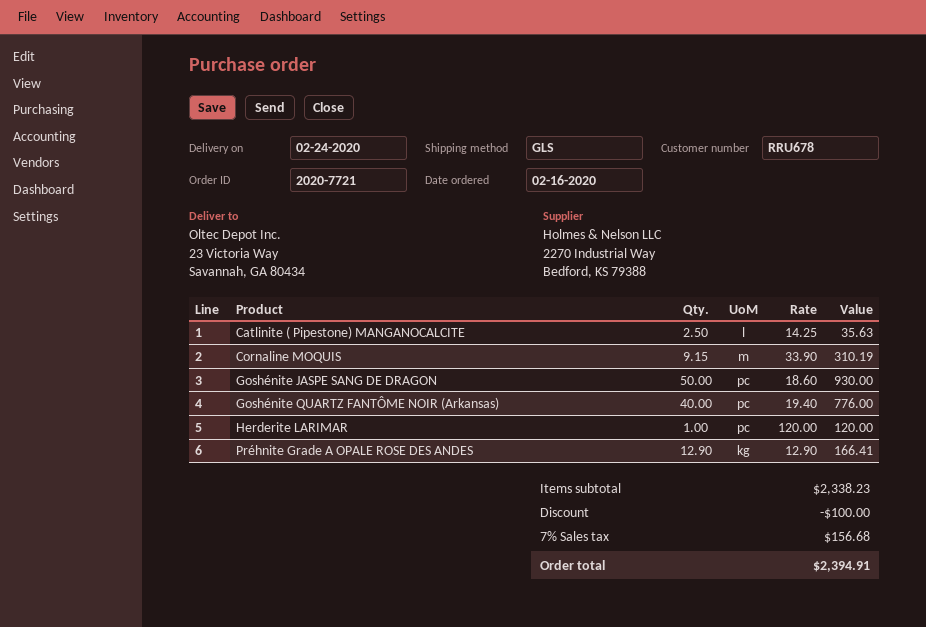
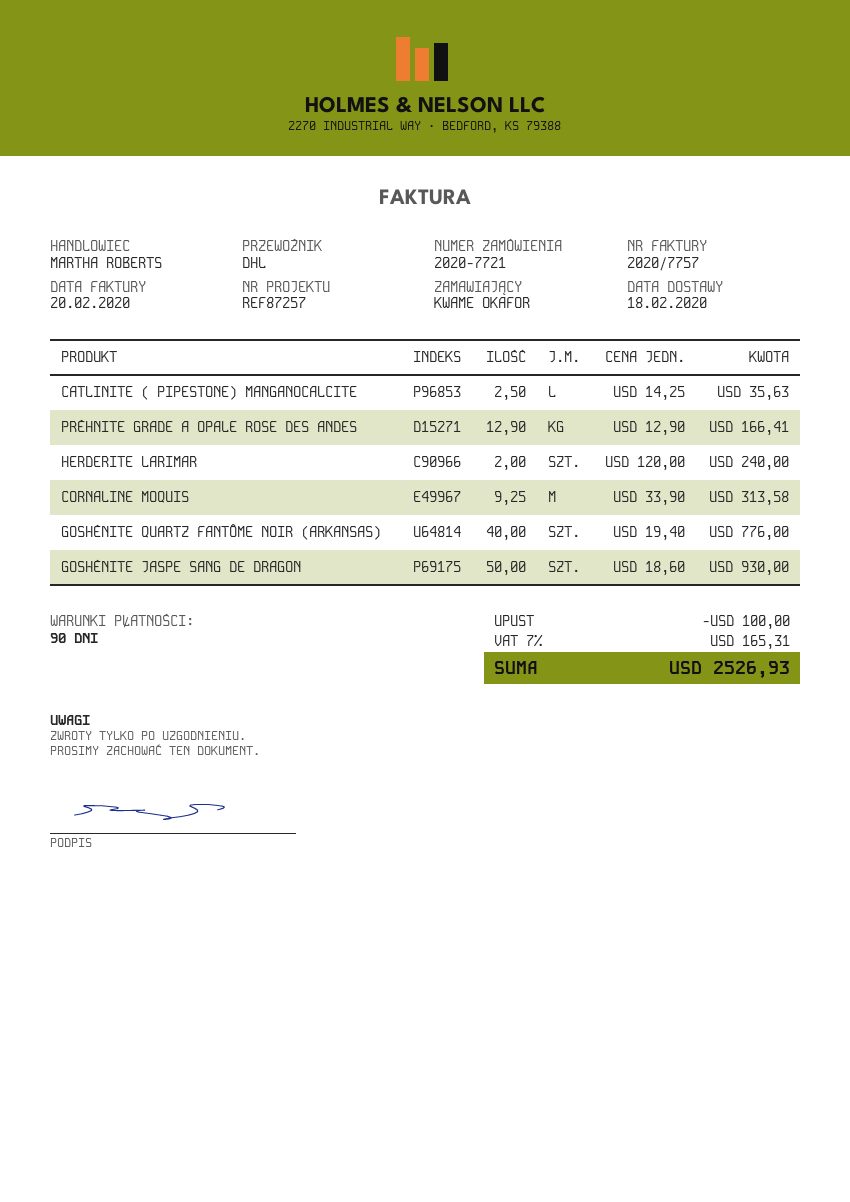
delivery date: 2020-02-24 -> 2020-02-18
shipping method: GLS -> DHL
Cornaline MOQUIS: 9.15 x 33.90 = 310.19 -> 9.25 x 33.90 = 313.58
Herderite LARIMAR: 1 x 120.00 = 120.00 -> 2 x 120.00 = 240.00
tax: 7% = 156.68 -> 7% = 165.31
total: 2394.91 -> 2526.93

